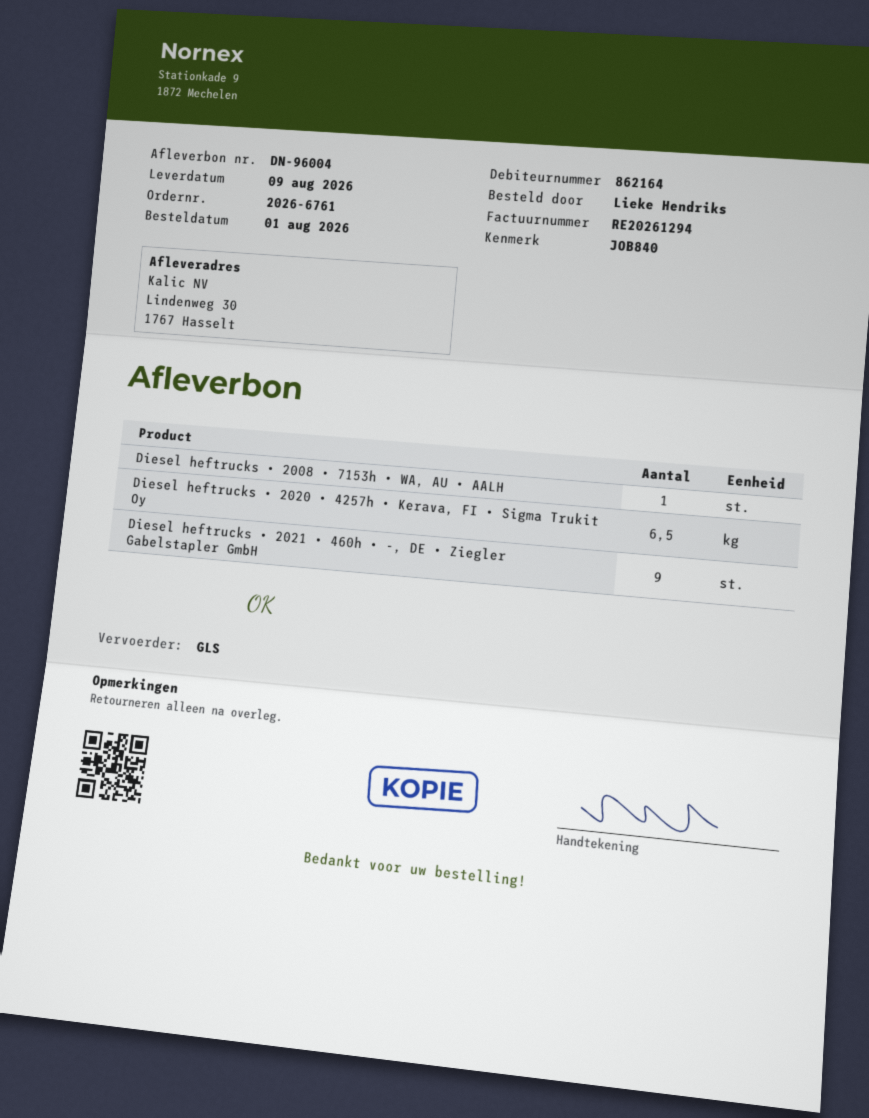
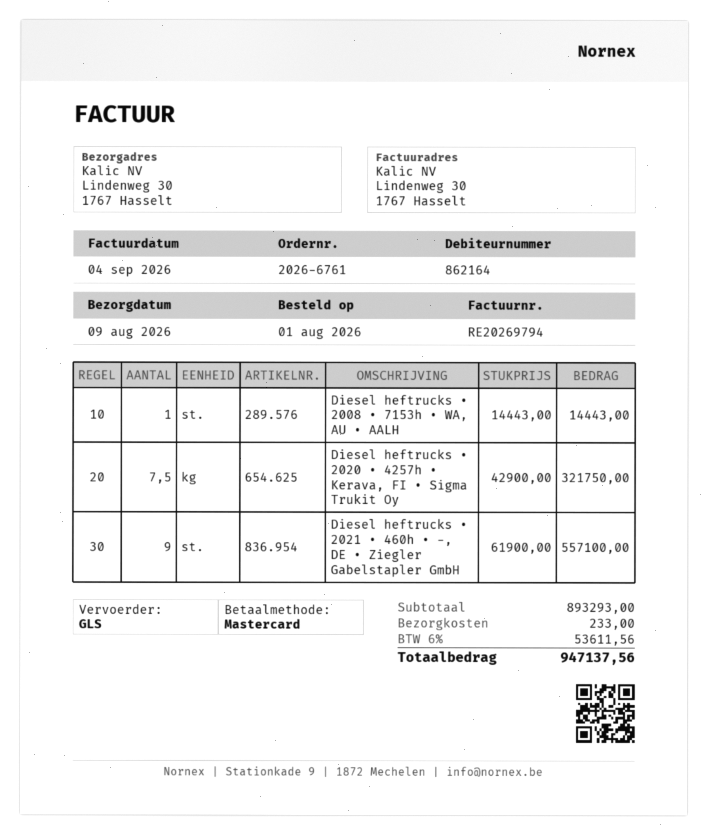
invoice number: RE20261294 -> RE20269794
Diesel heftrucks • 2020 • 4257h • Kerava, FI • Sigma Trukit Oy: 6.5 -> 7.5

